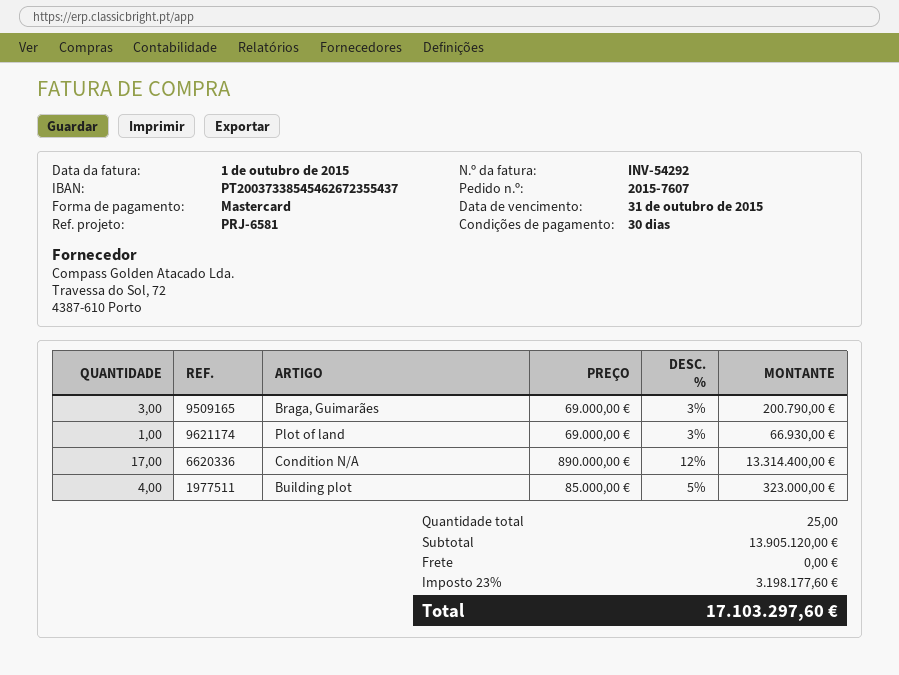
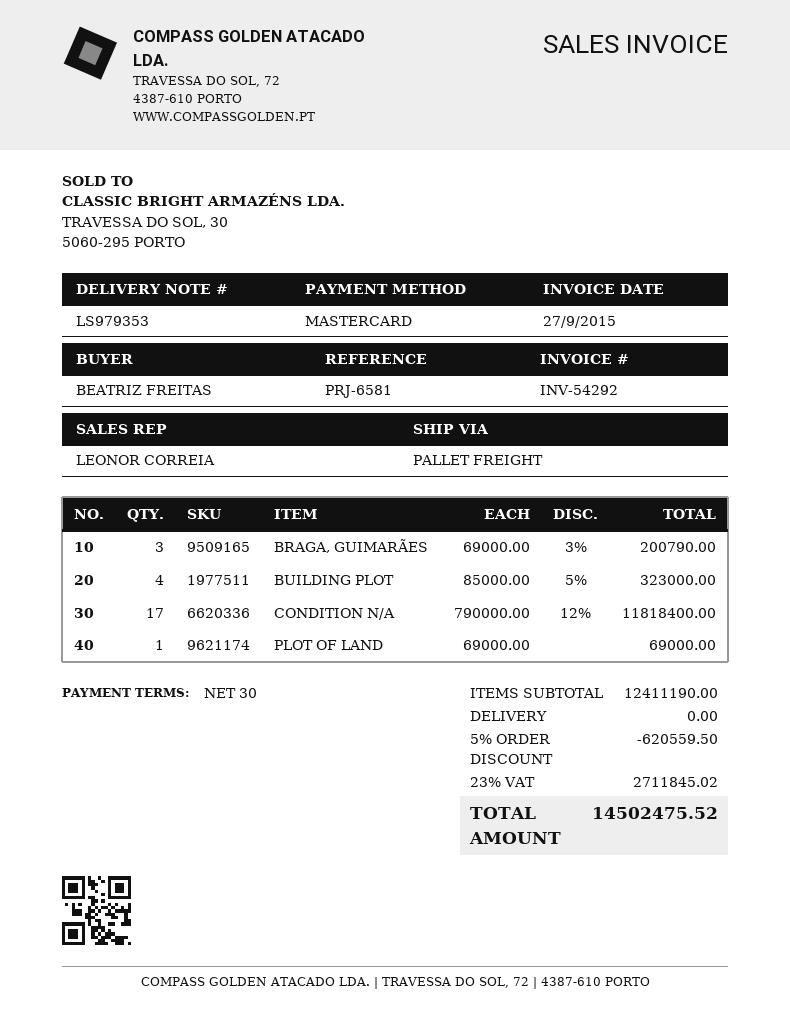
invoice date: 2015-10-01 -> 2015-09-27
Plot of land: 1 x 69000.00 - 3% = 66930.00 -> 1 x 69000.00 = 69000.00
Condition N/A: 17 x 890000.00 - 12% = 13314400.00 -> 17 x 790000.00 - 12% = 11818400.00
subtotal: 13905120.00 -> 12411190.00
discount: none -> 5% = 620559.50
tax: 23% = 3198177.60 -> 23% = 2711845.02
total: 17103297.60 -> 14502475.52

